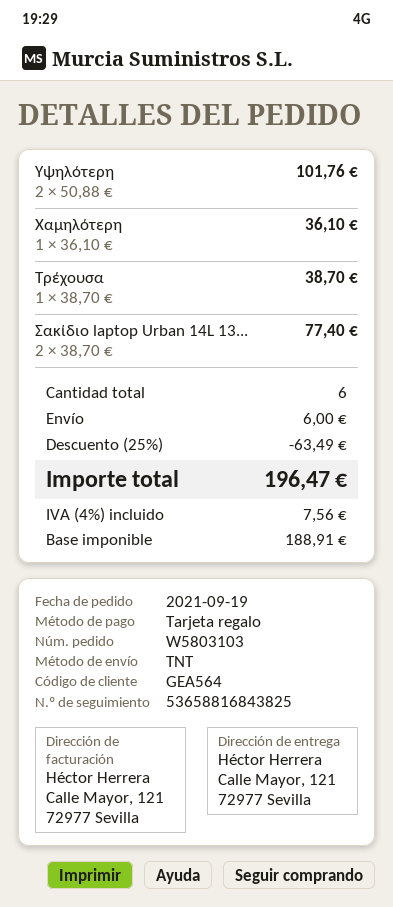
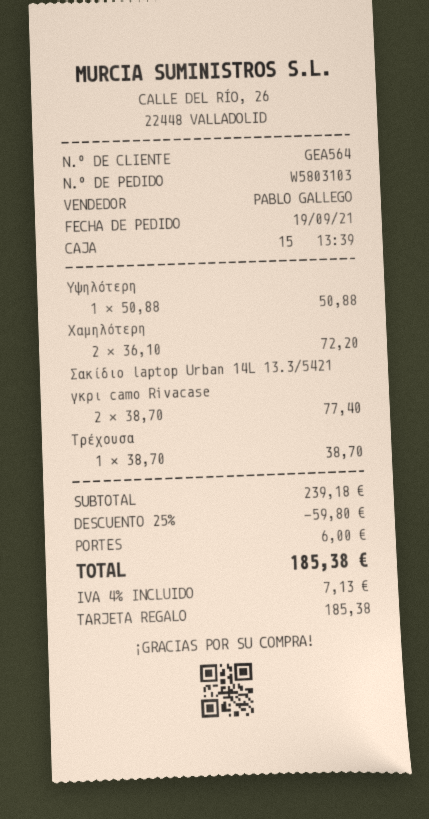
Υψηλότερη: 2 x 50.88 = 101.76 -> 1 x 50.88 = 50.88
Χαμηλότερη: 1 x 36.10 = 36.10 -> 2 x 36.10 = 72.20
discount: 25% = 63.49 -> 25% = 59.80
tax: 4% = 7.56 -> 4% = 7.13
total: 196.47 -> 185.38

